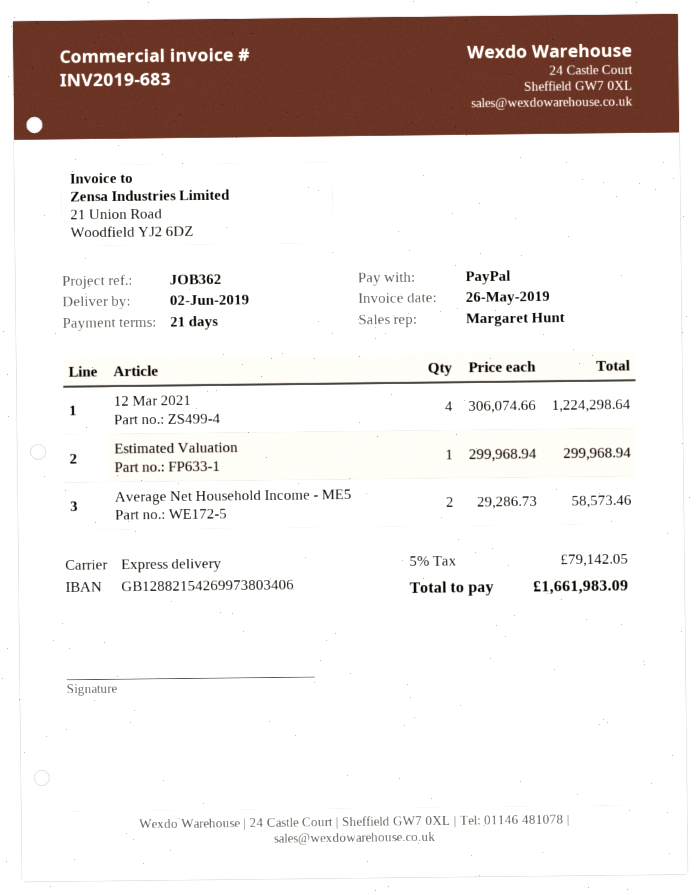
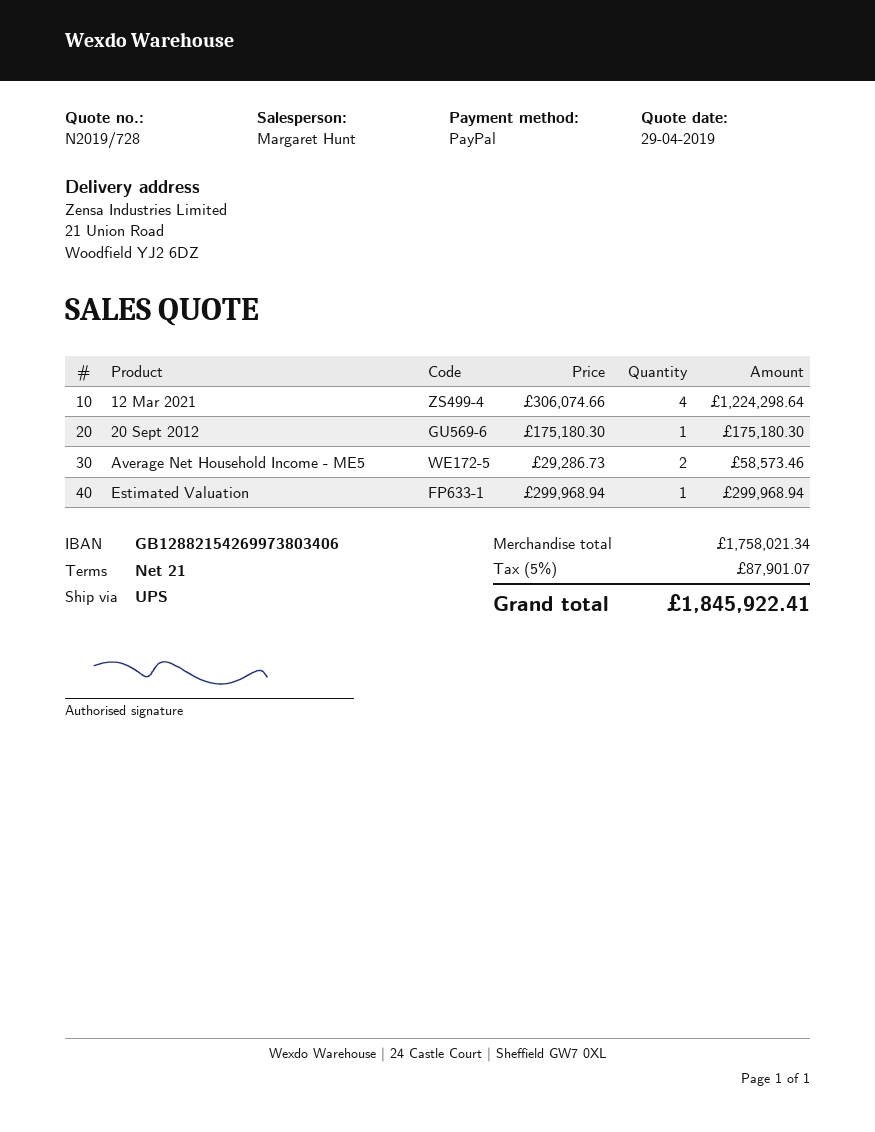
shipping method: express -> UPS
20 Sept 2012: none -> 1 x 175180.30 = 175180.30
tax: 5% = 79142.05 -> 5% = 87901.07
total: 1661983.09 -> 1845922.41

